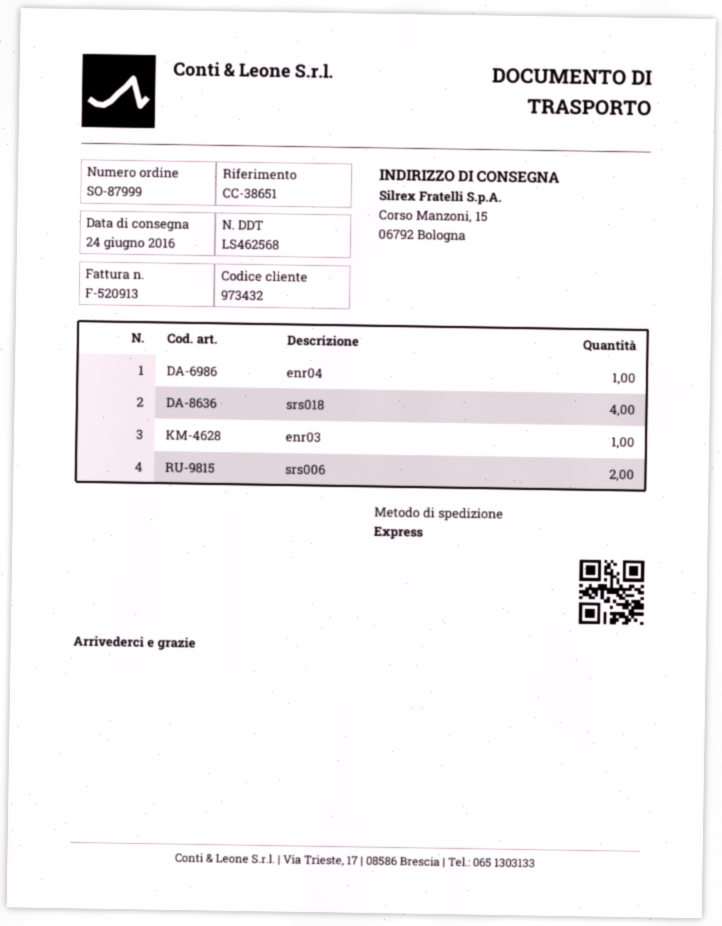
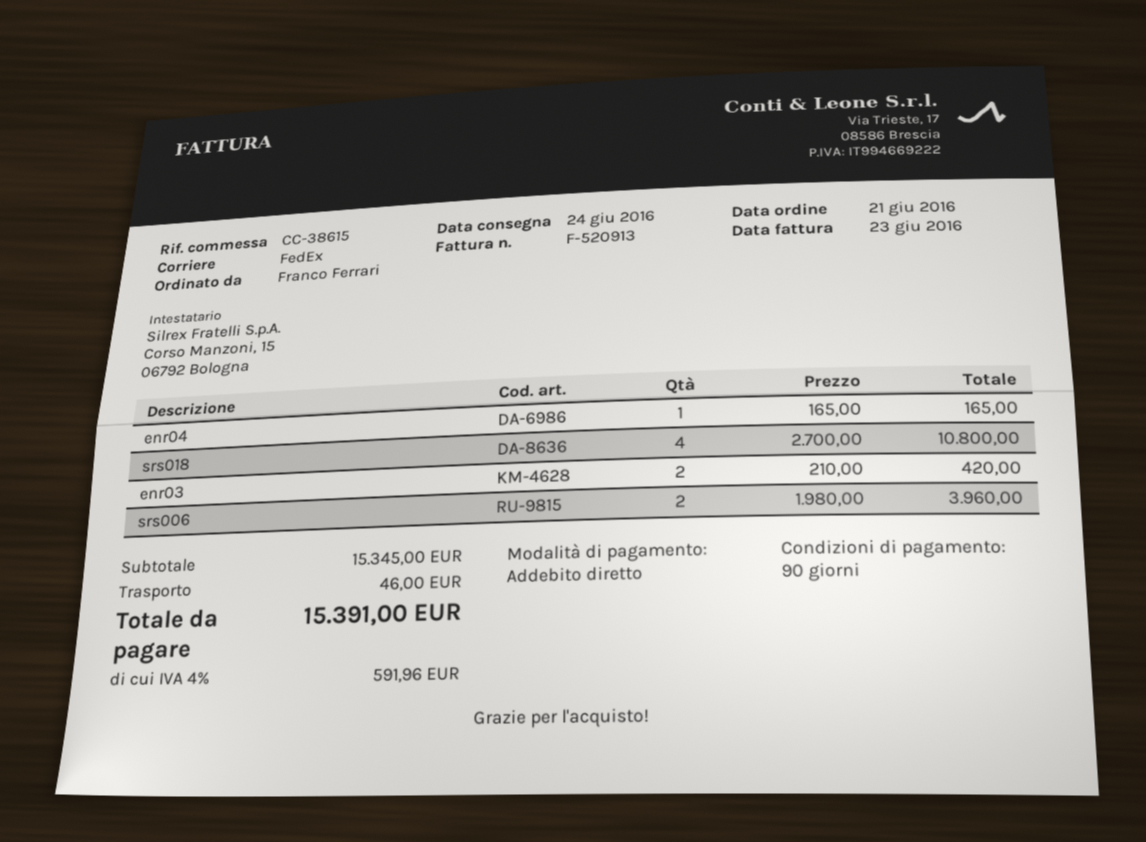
reference: CC-38651 -> CC-38615
shipping method: express -> FedEx
enr03: 1 -> 2

